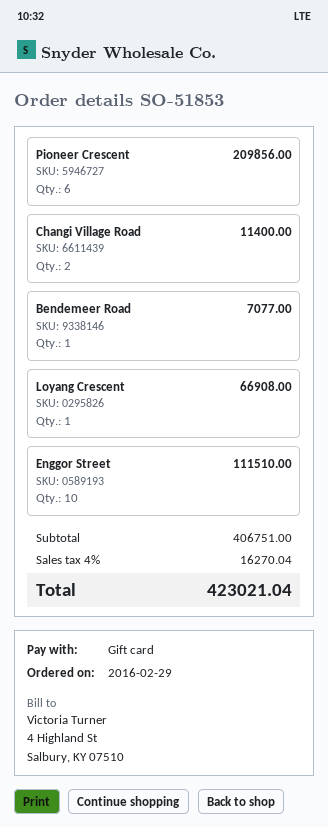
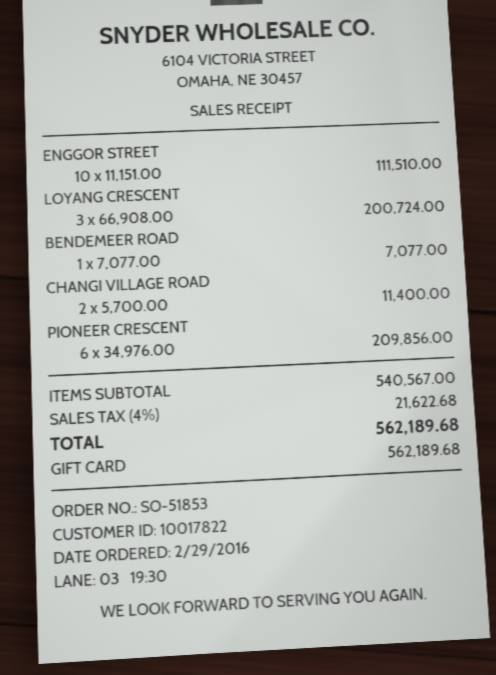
Loyang Crescent: 1 for 66908.00 -> 3 for 200724.00
subtotal: 406751.00 -> 540567.00
tax: 4% = 16270.04 -> 4% = 21622.68
total: 423021.04 -> 562189.68

